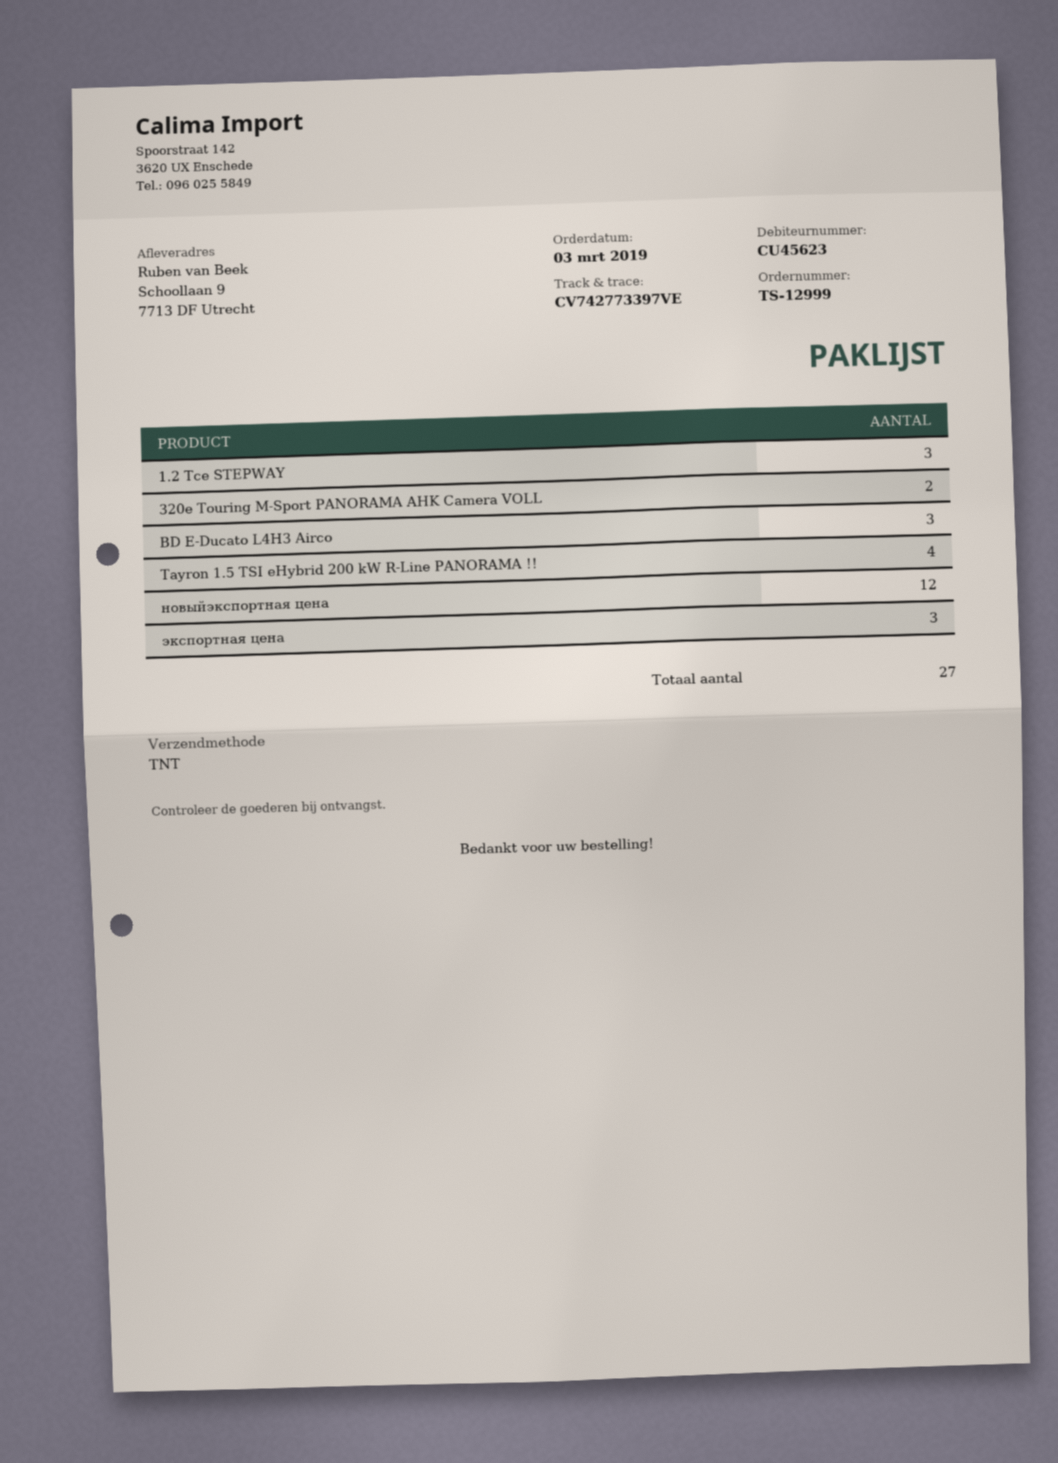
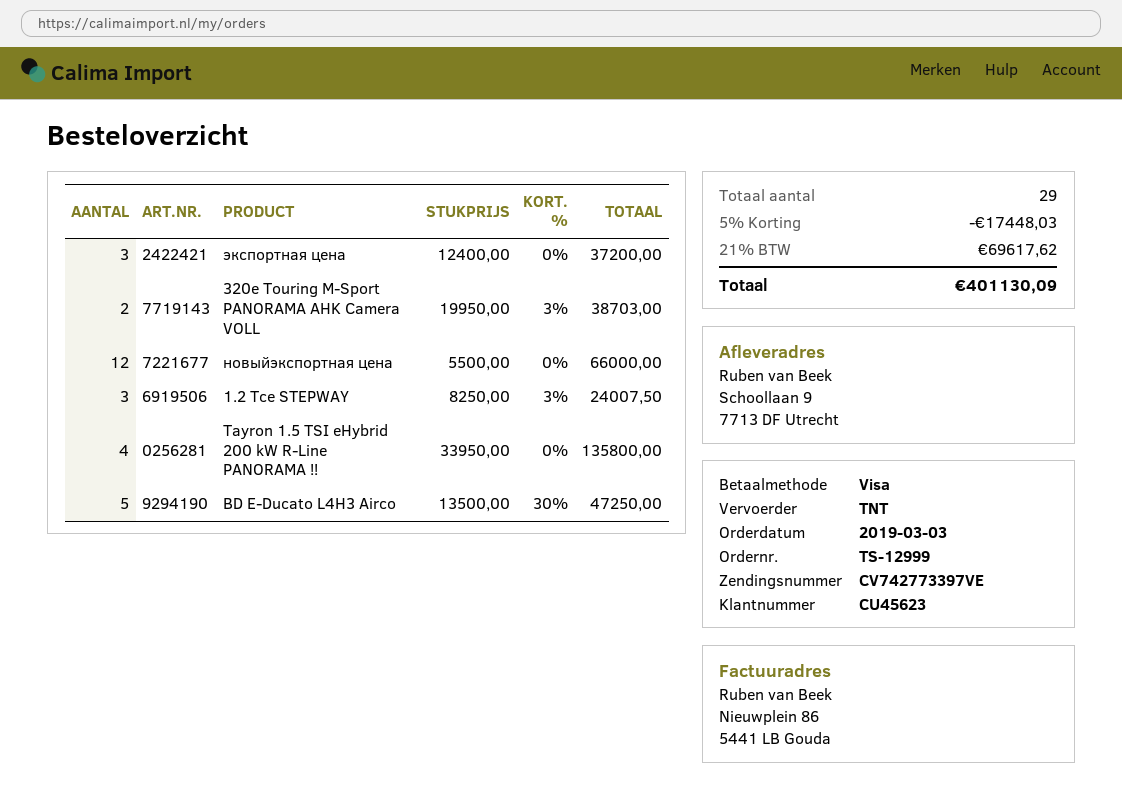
BD E-Ducato L4H3 Airco: 3 -> 5
total quantity: 27 -> 29

